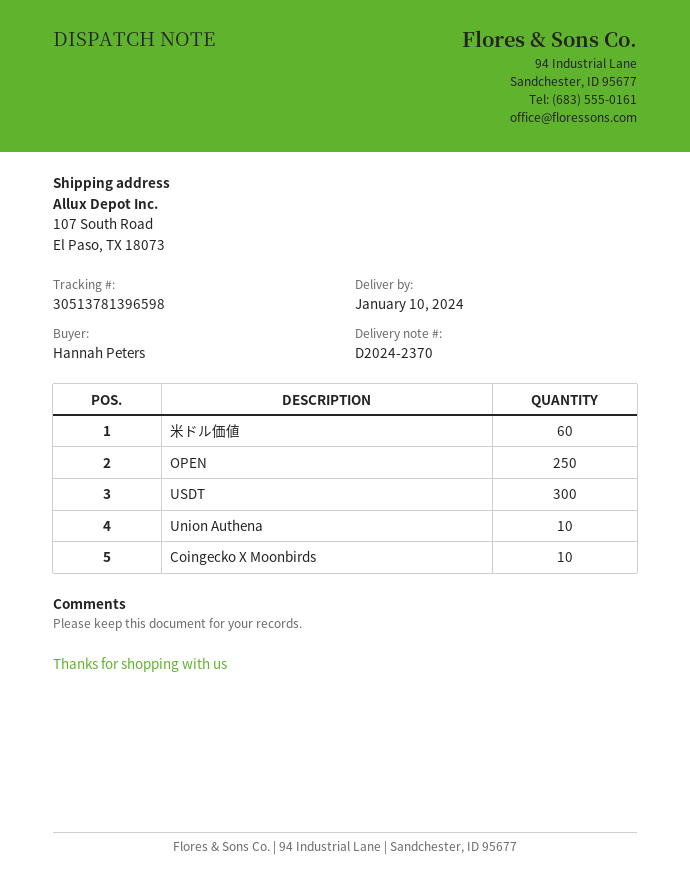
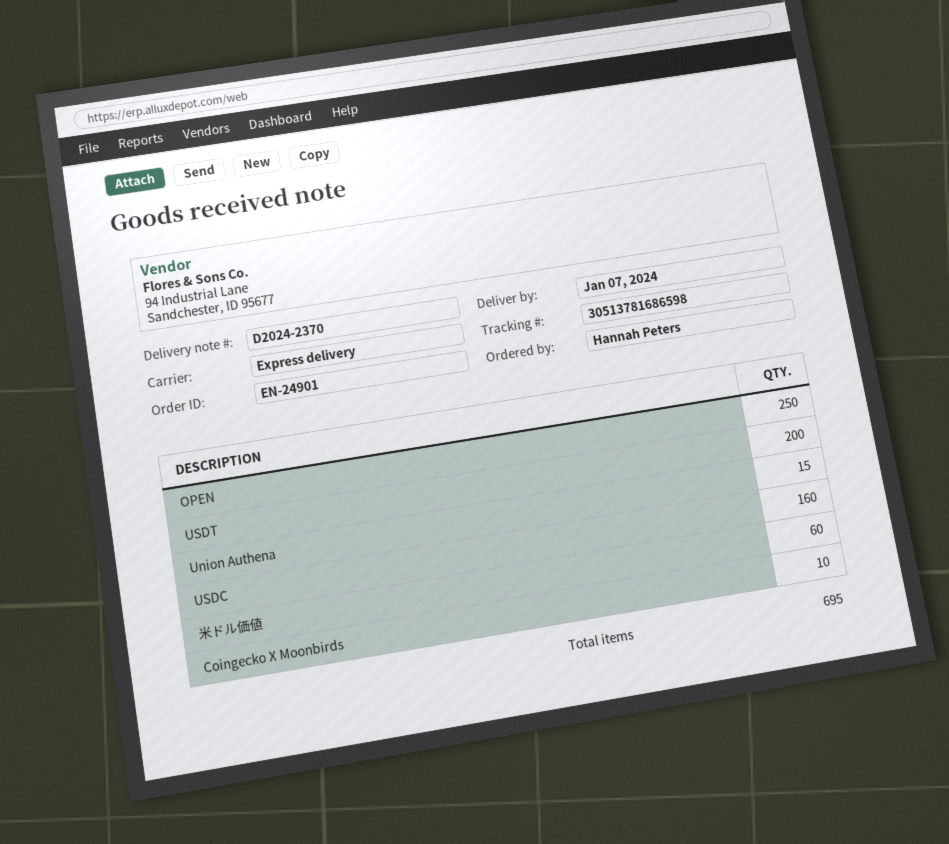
delivery date: 2024-01-10 -> 2024-01-07
tracking number: 30513781396598 -> 30513781686598
USDT: 300 -> 200
Union Authena: 10 -> 15
USDC: none -> 160

